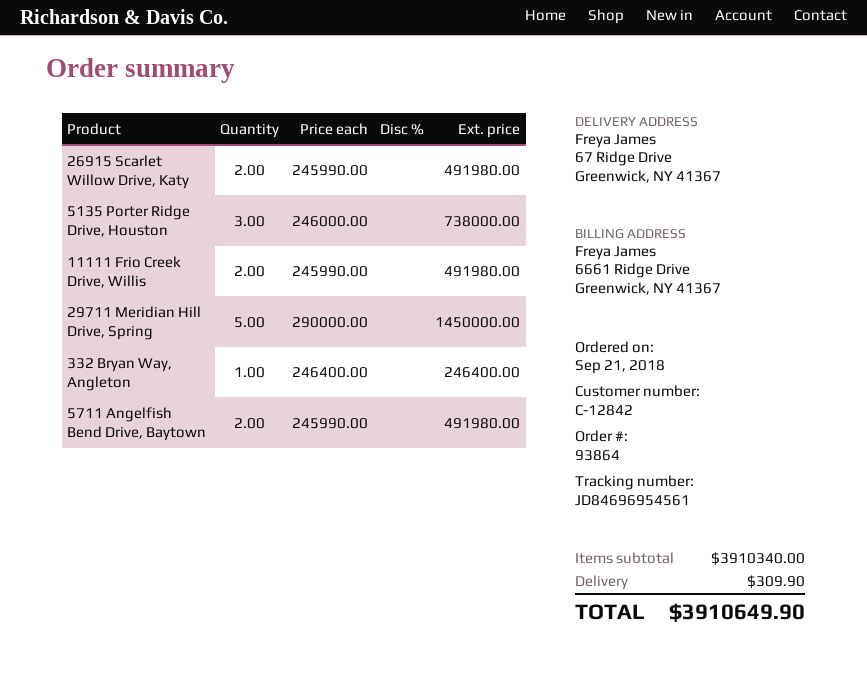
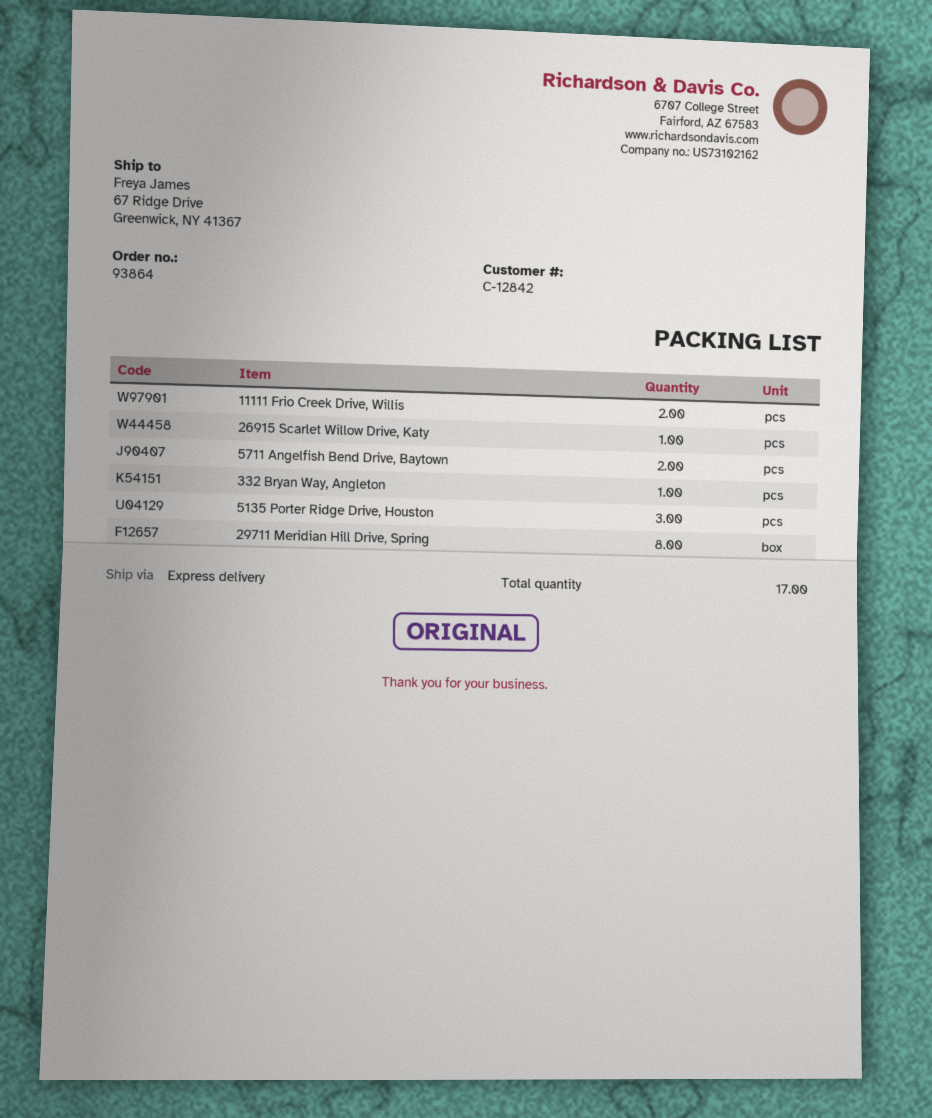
26915 Scarlet Willow Drive, Katy: 2 -> 1
29711 Meridian Hill Drive, Spring: 5 -> 8

